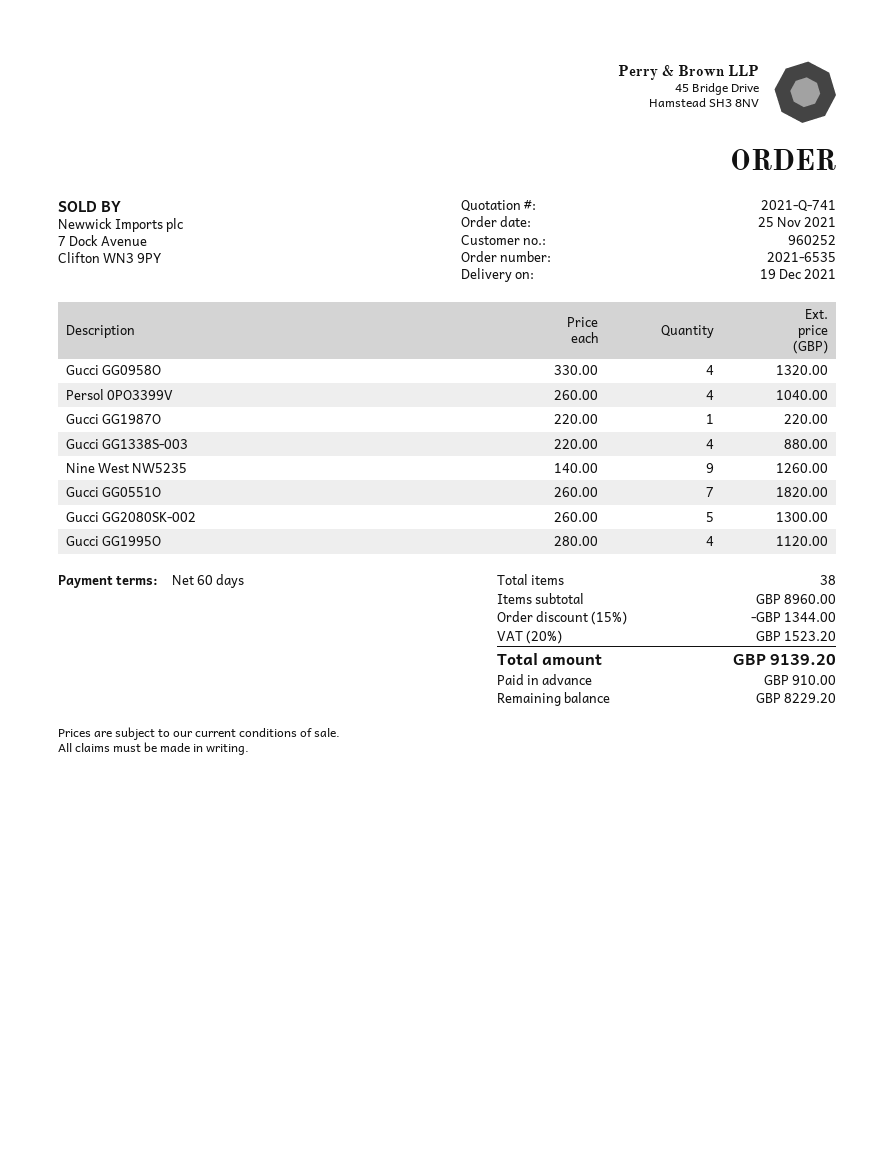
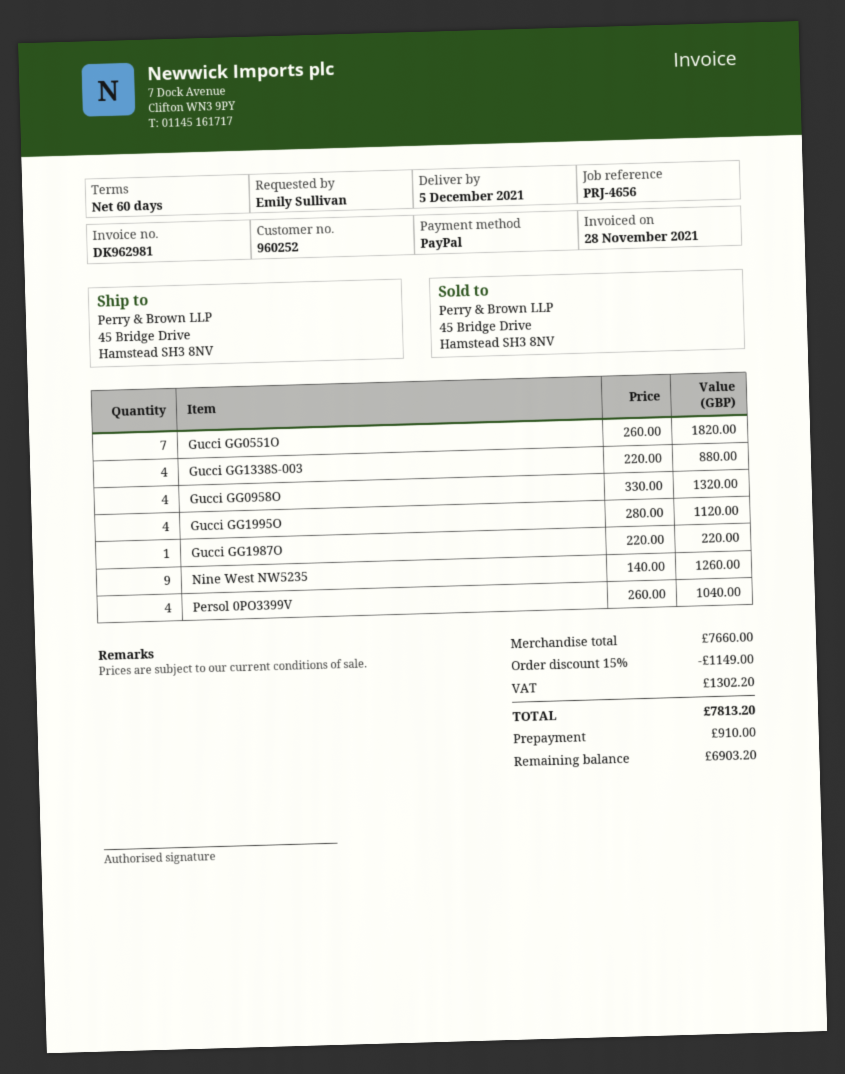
delivery date: 2021-12-19 -> 2021-12-05
Gucci GG2080SK-002: 5 x 260.00 = 1300.00 -> none
subtotal: 8960.00 -> 7660.00
discount: 15% = 1344.00 -> 15% = 1149.00
tax: 1523.20 -> 1302.20
total: 9139.20 -> 7813.20
balance: 8229.20 -> 6903.20

